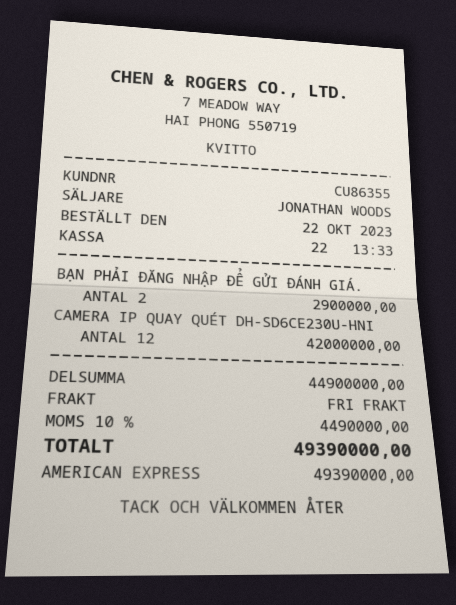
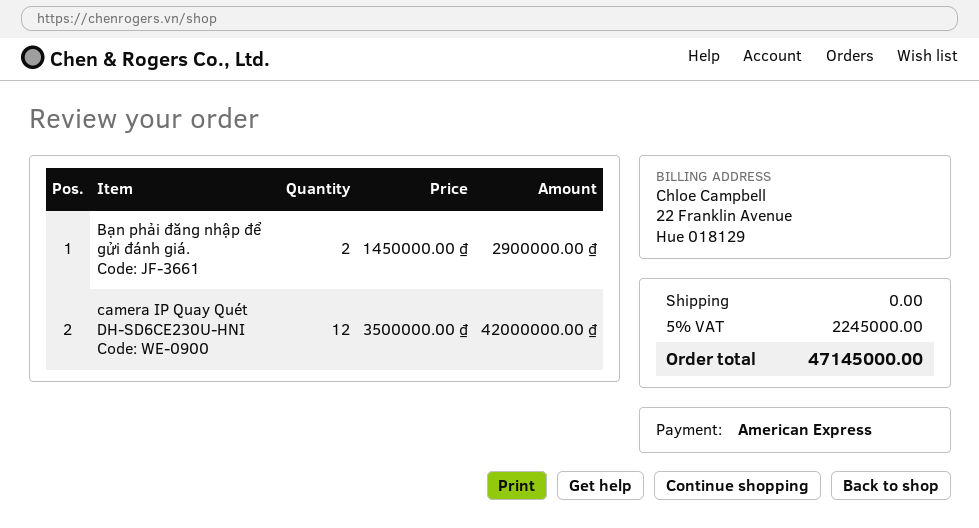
tax: 10% = 4490000.00 -> 5% = 2245000.00
total: 49390000.00 -> 47145000.00

